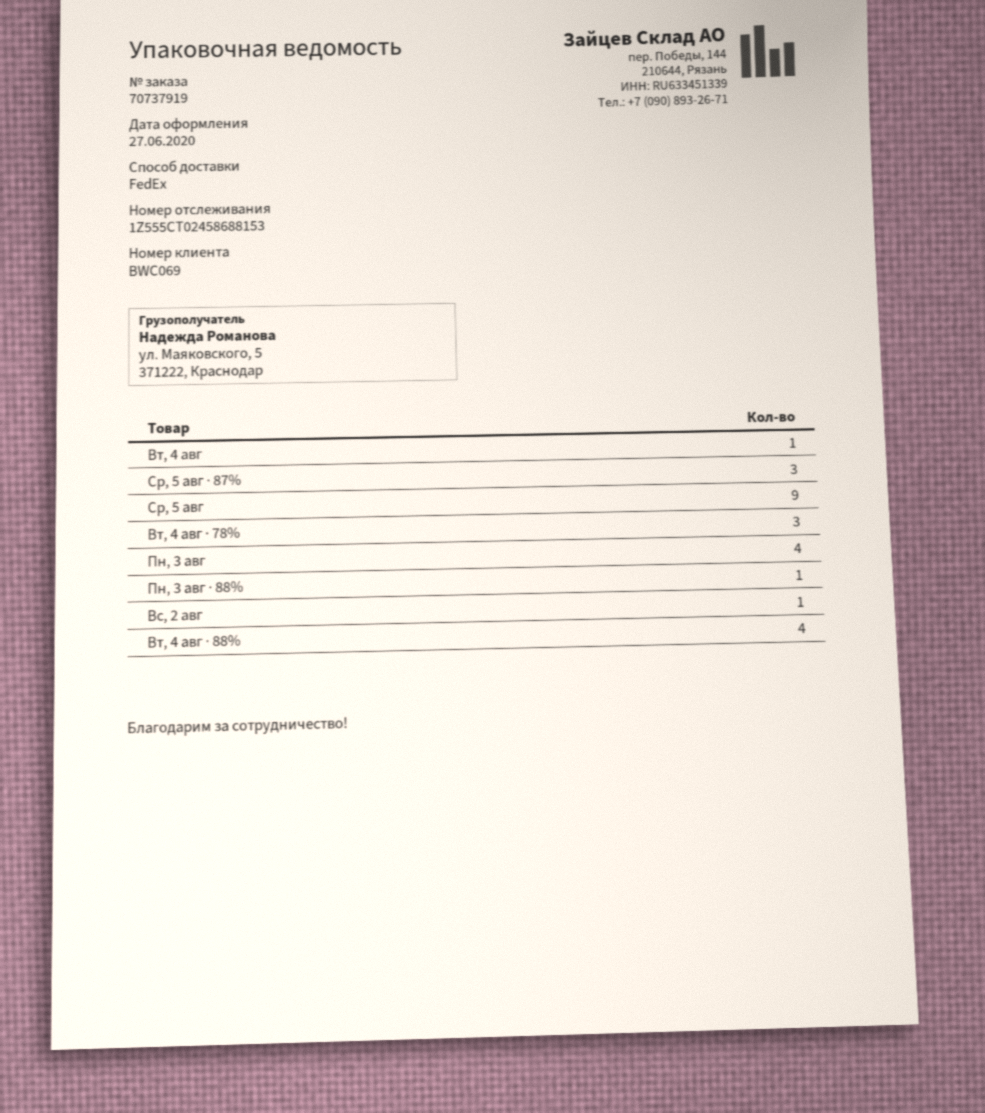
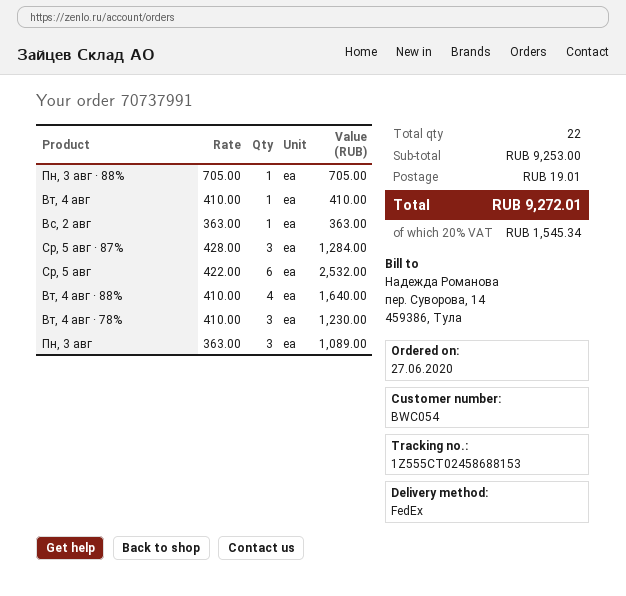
order number: 70737919 -> 70737991
customer number: BWC069 -> BWC054
Ср, 5 авг: 9 -> 6
Пн, 3 авг: 4 -> 3

